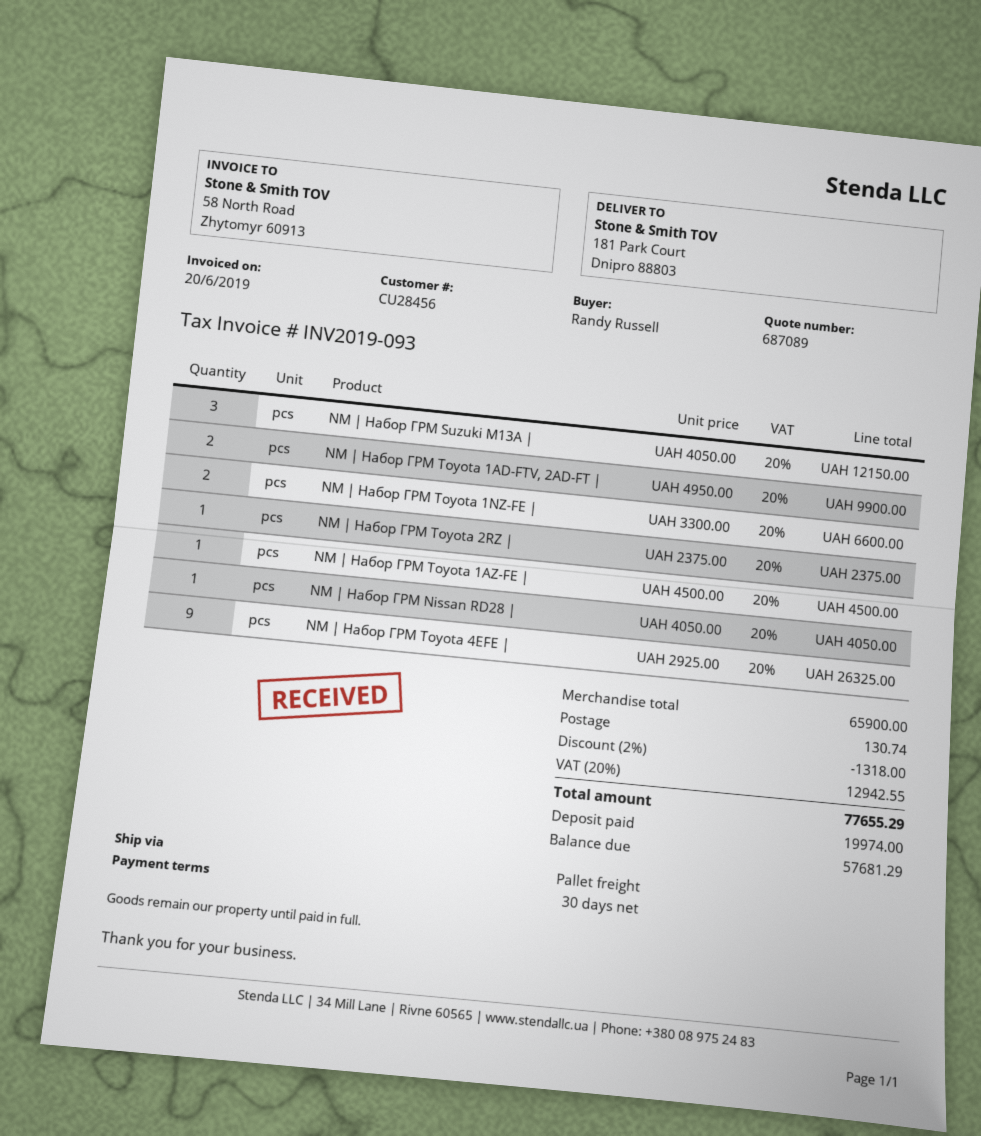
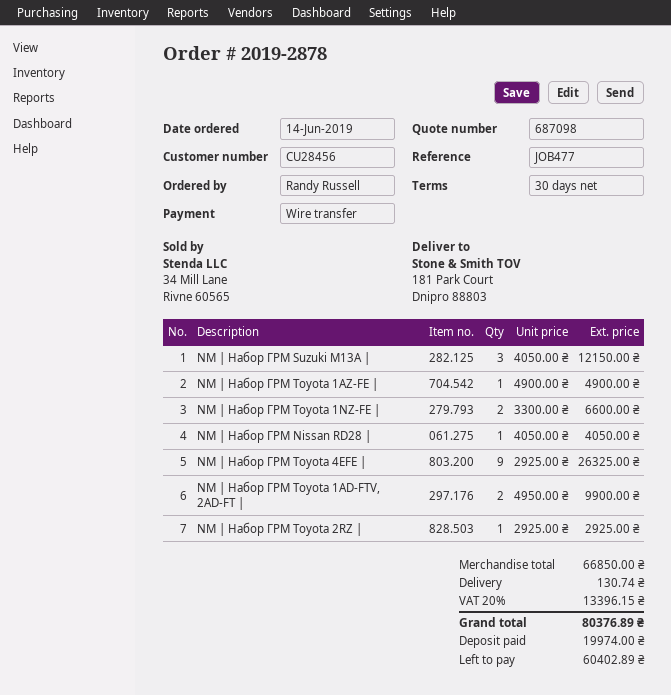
quote number: 687089 -> 687098
NM | Набор ГРМ Toyota 2RZ |: 1 x 2375.00 = 2375.00 -> 1 x 2925.00 = 2925.00
NM | Набор ГРМ Toyota 1AZ-FE |: 1 x 4500.00 = 4500.00 -> 1 x 4900.00 = 4900.00
subtotal: 65900.00 -> 66850.00
discount: 2% = 1318.00 -> none
tax: 20% = 12942.55 -> 20% = 13396.15
total: 77655.29 -> 80376.89
balance: 57681.29 -> 60402.89

